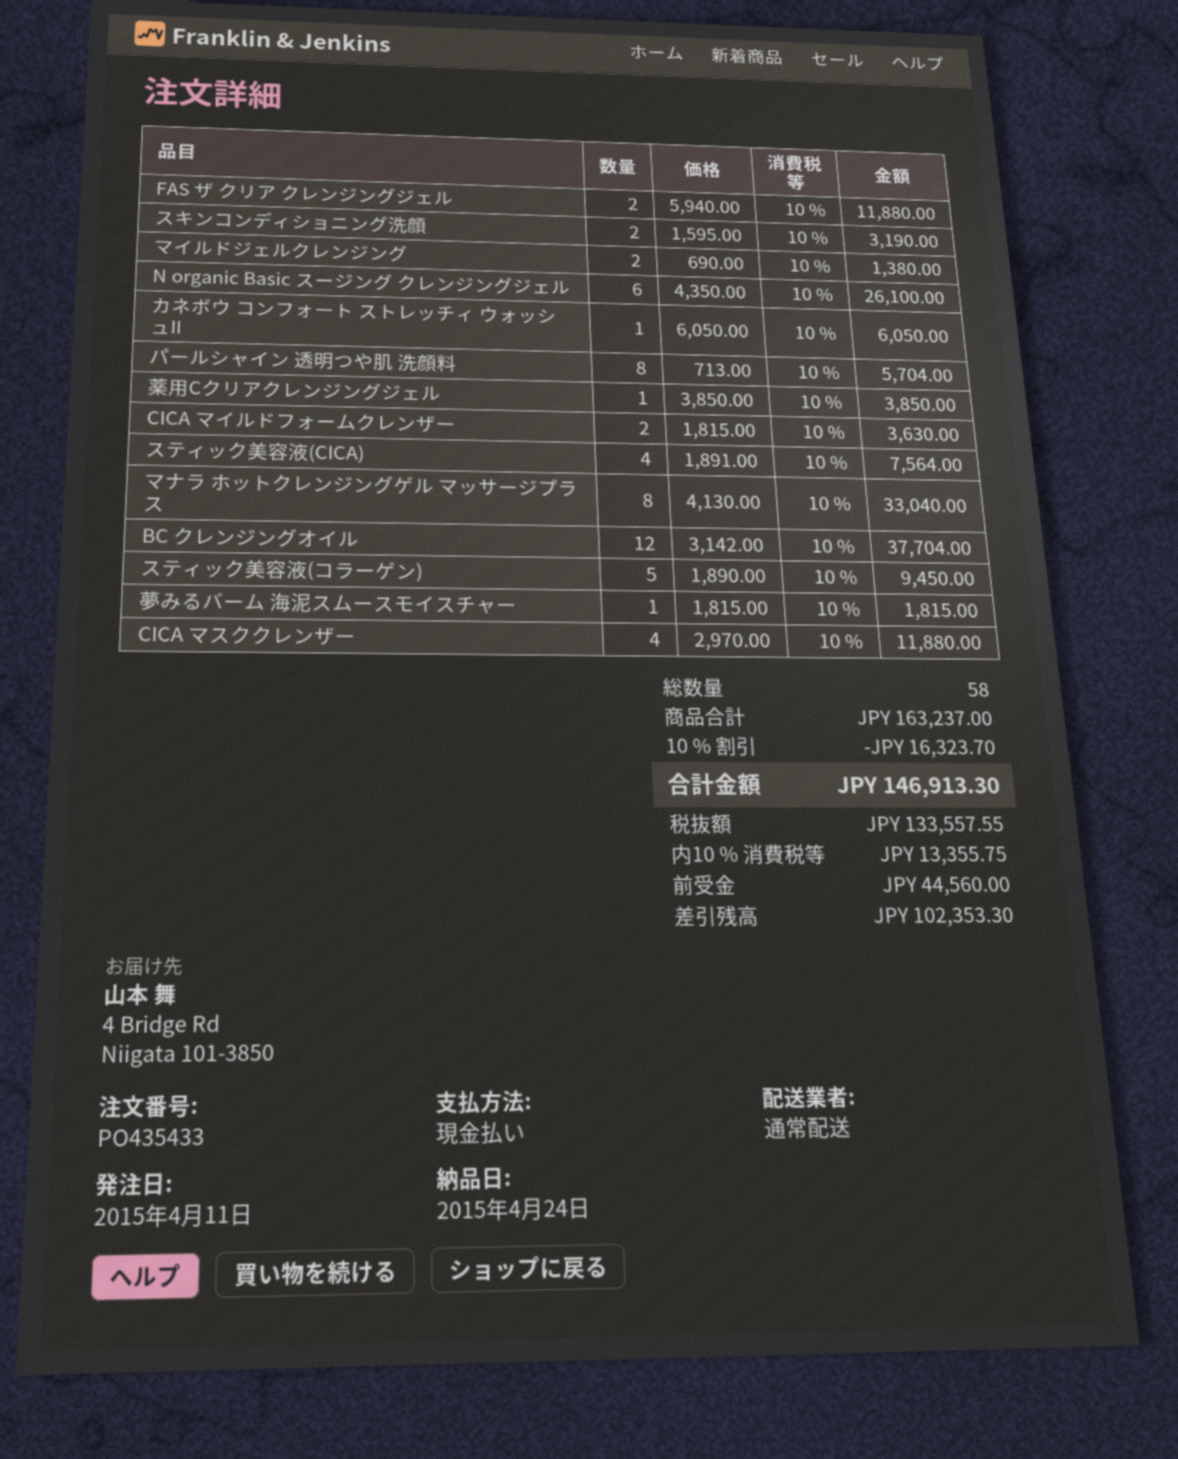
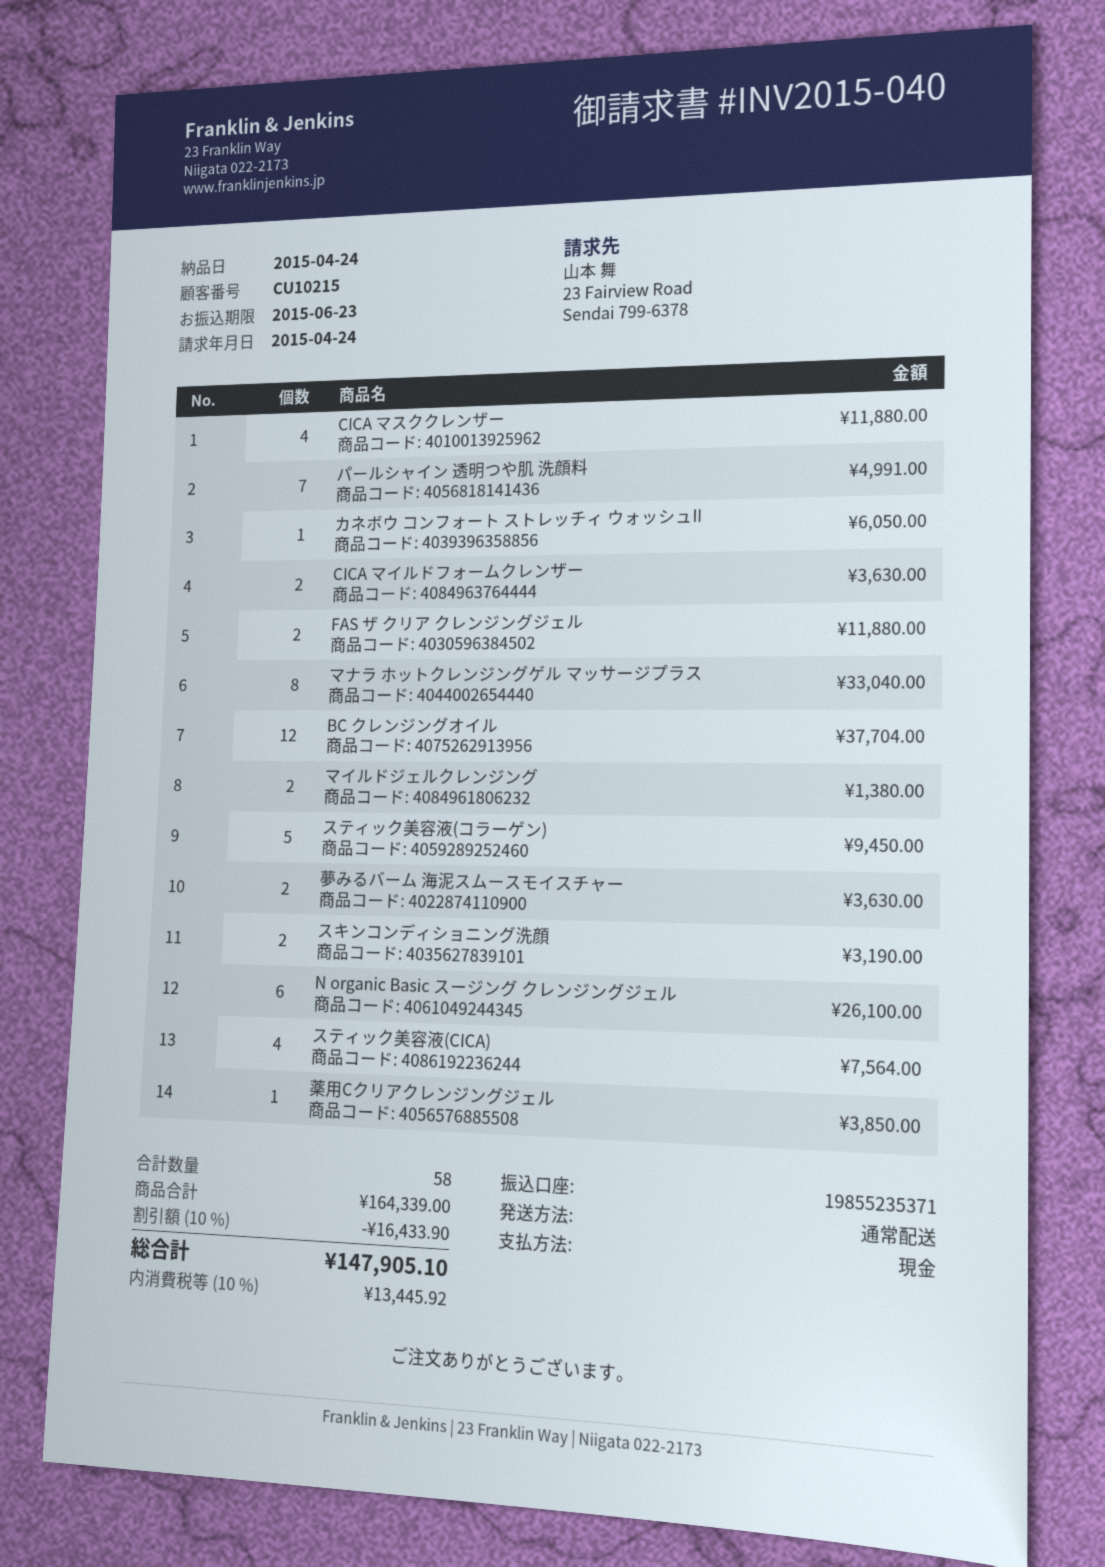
パールシャイン 透明つや肌 洗顔料: 8 for 5704.00 -> 7 for 4991.00
夢みるバーム 海泥スムースモイスチャー: 1 for 1815.00 -> 2 for 3630.00
subtotal: 163237.00 -> 164339.00
discount: 10% = 16323.70 -> 10% = 16433.90
tax: 10% = 13355.75 -> 10% = 13445.92
total: 146913.30 -> 147905.10

